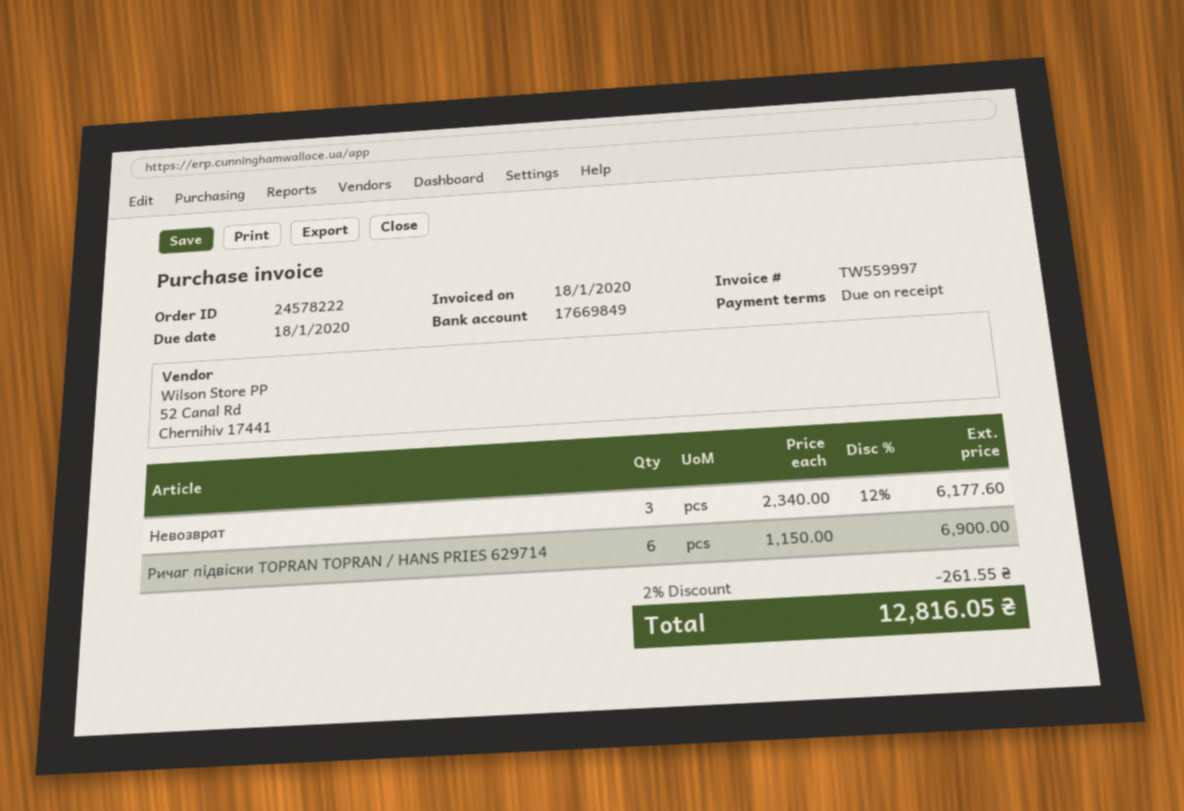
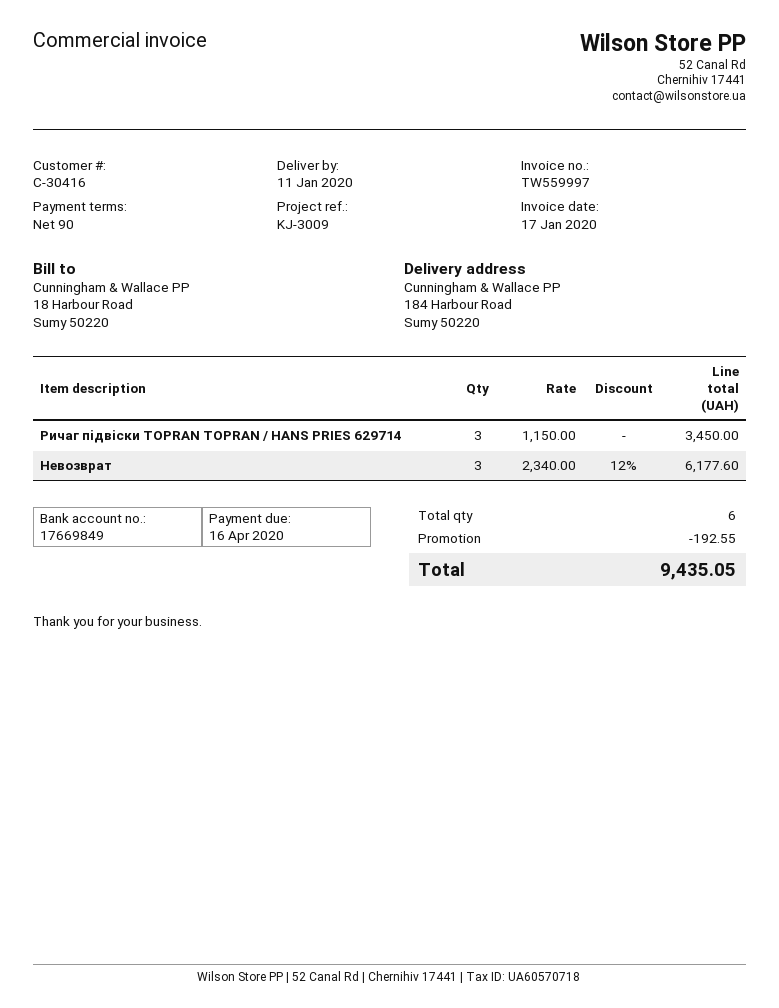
invoice date: 2020-01-18 -> 2020-01-17
payment terms: on receipt -> 90 days
due date: 2020-01-18 -> 2020-04-16
Ричаг пiдвiски TOPRAN TOPRAN / HANS PRIES 629714: 6 x 1150.00 = 6900.00 -> 3 x 1150.00 = 3450.00
discount: 261.55 -> 192.55
total: 12816.05 -> 9435.05

